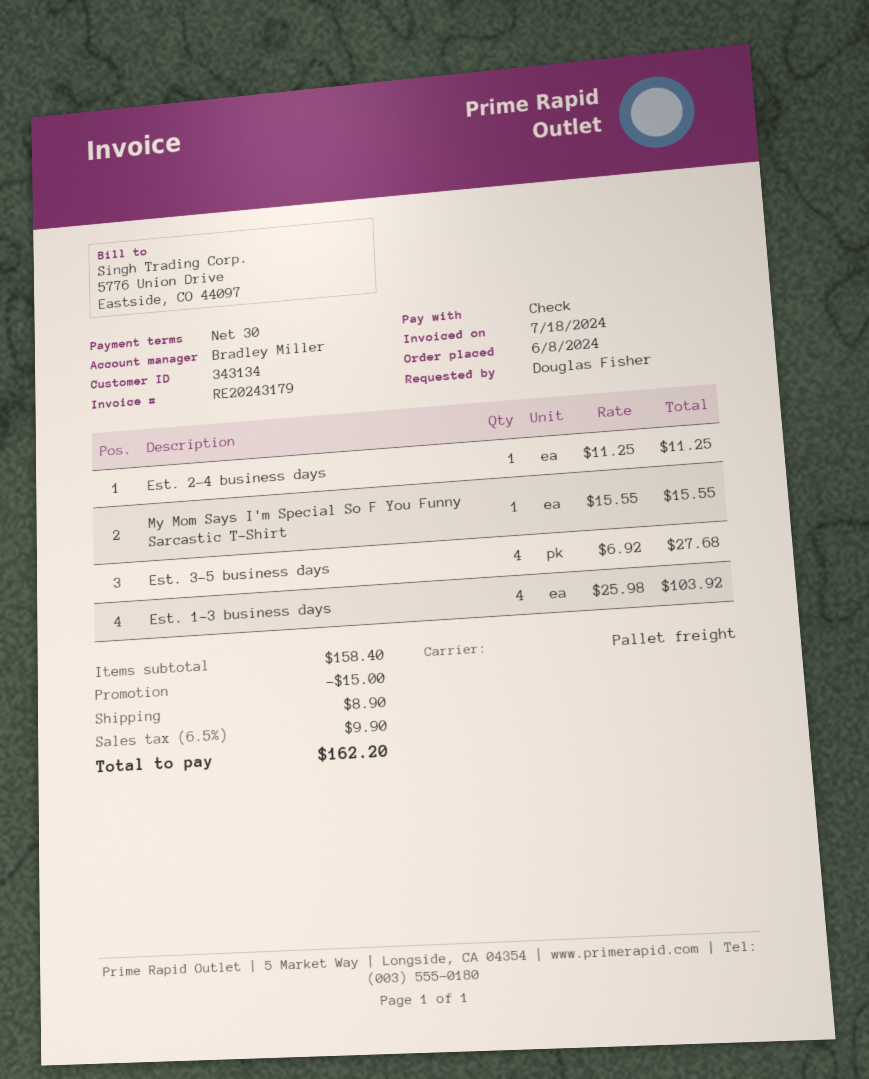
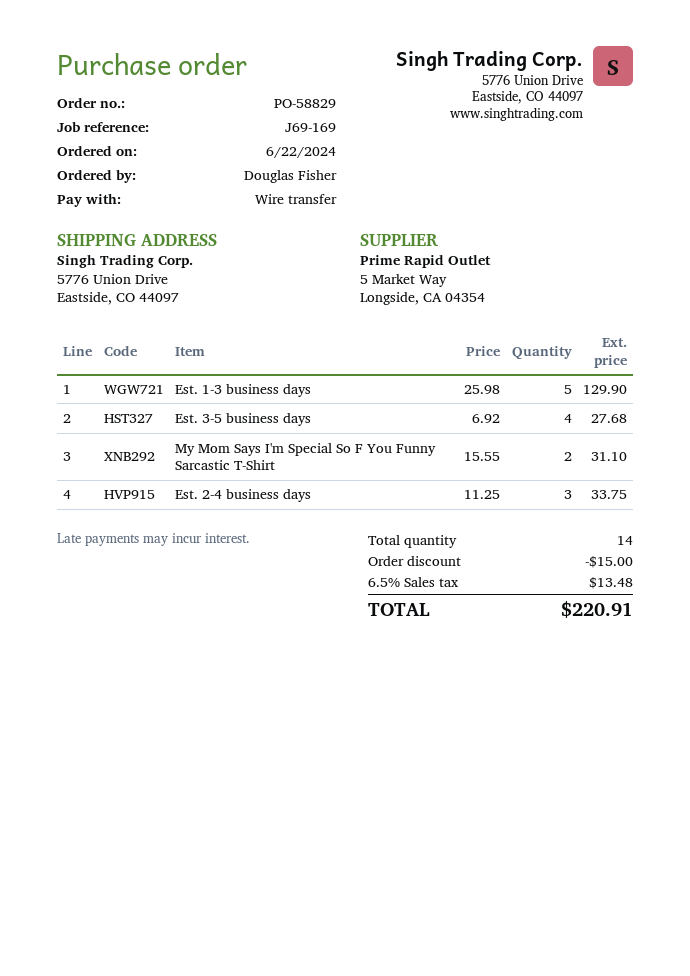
order date: 2024-06-08 -> 2024-06-22
payment method: cheque -> bank transfer
Est. 2-4 business days: 1 x 11.25 = 11.25 -> 3 x 11.25 = 33.75
My Mom Says I'm Special So F You Funny Sarcastic T-Shirt: 1 x 15.55 = 15.55 -> 2 x 15.55 = 31.10
Est. 1-3 business days: 4 x 25.98 = 103.92 -> 5 x 25.98 = 129.90
shipping: 8.90 -> none
tax: 6.5% = 9.90 -> 6.5% = 13.48
total: 162.20 -> 220.91

